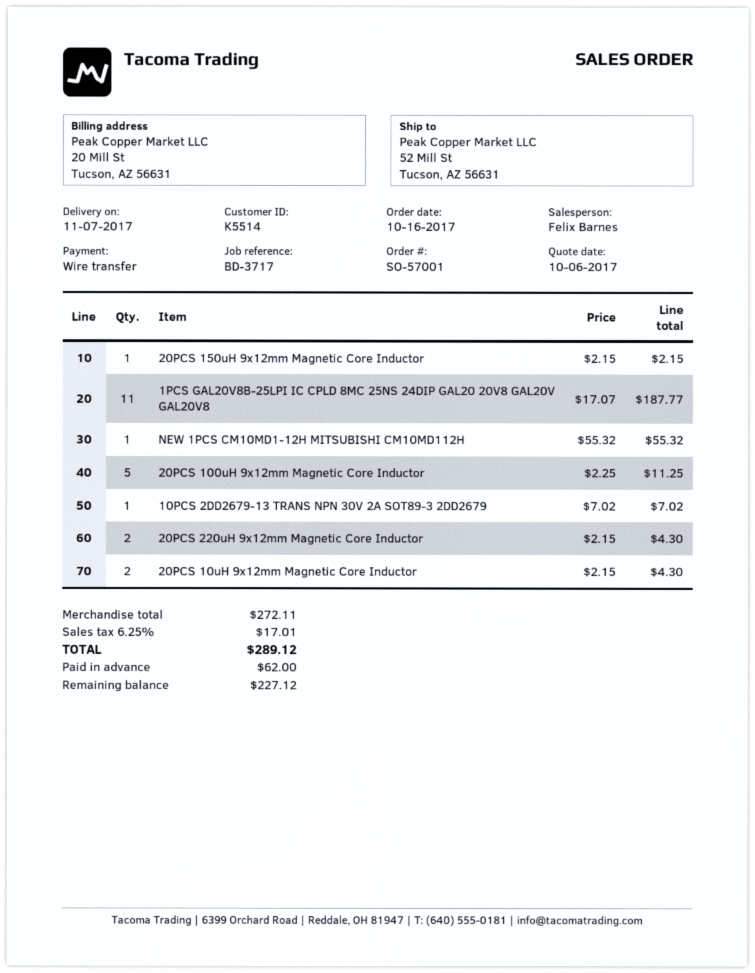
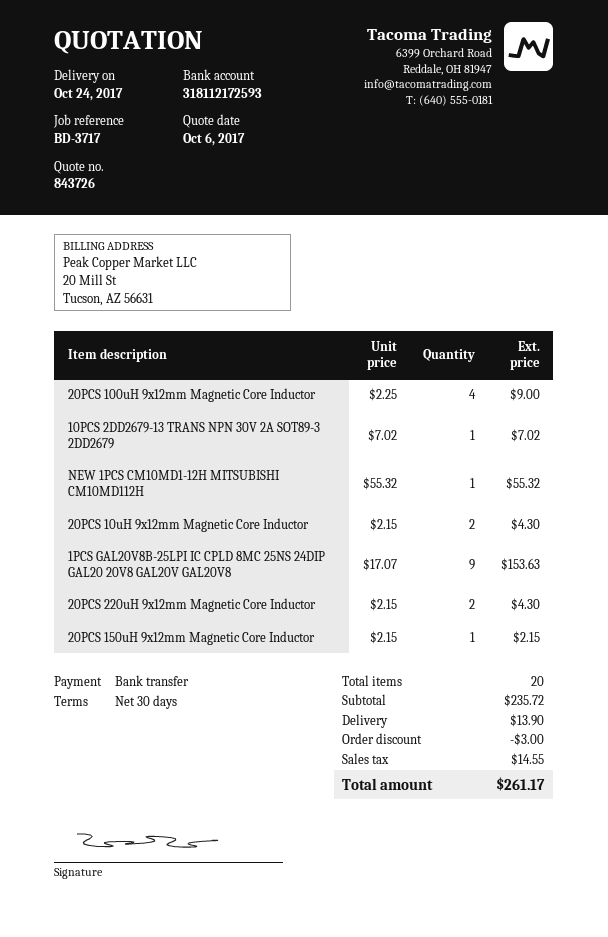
delivery date: 2017-11-07 -> 2017-10-24
1PCS GAL20V8B-25LPI IC CPLD 8MC 25NS 24DIP GAL20 20V8 GAL20V GAL20V8: 11 x 17.07 = 187.77 -> 9 x 17.07 = 153.63
20PCS 100uH 9x12mm Magnetic Core Inductor: 5 x 2.25 = 11.25 -> 4 x 2.25 = 9.00
subtotal: 272.11 -> 235.72
discount: none -> 3.00
shipping: none -> 13.90
tax: 17.01 -> 14.55
total: 289.12 -> 261.17

